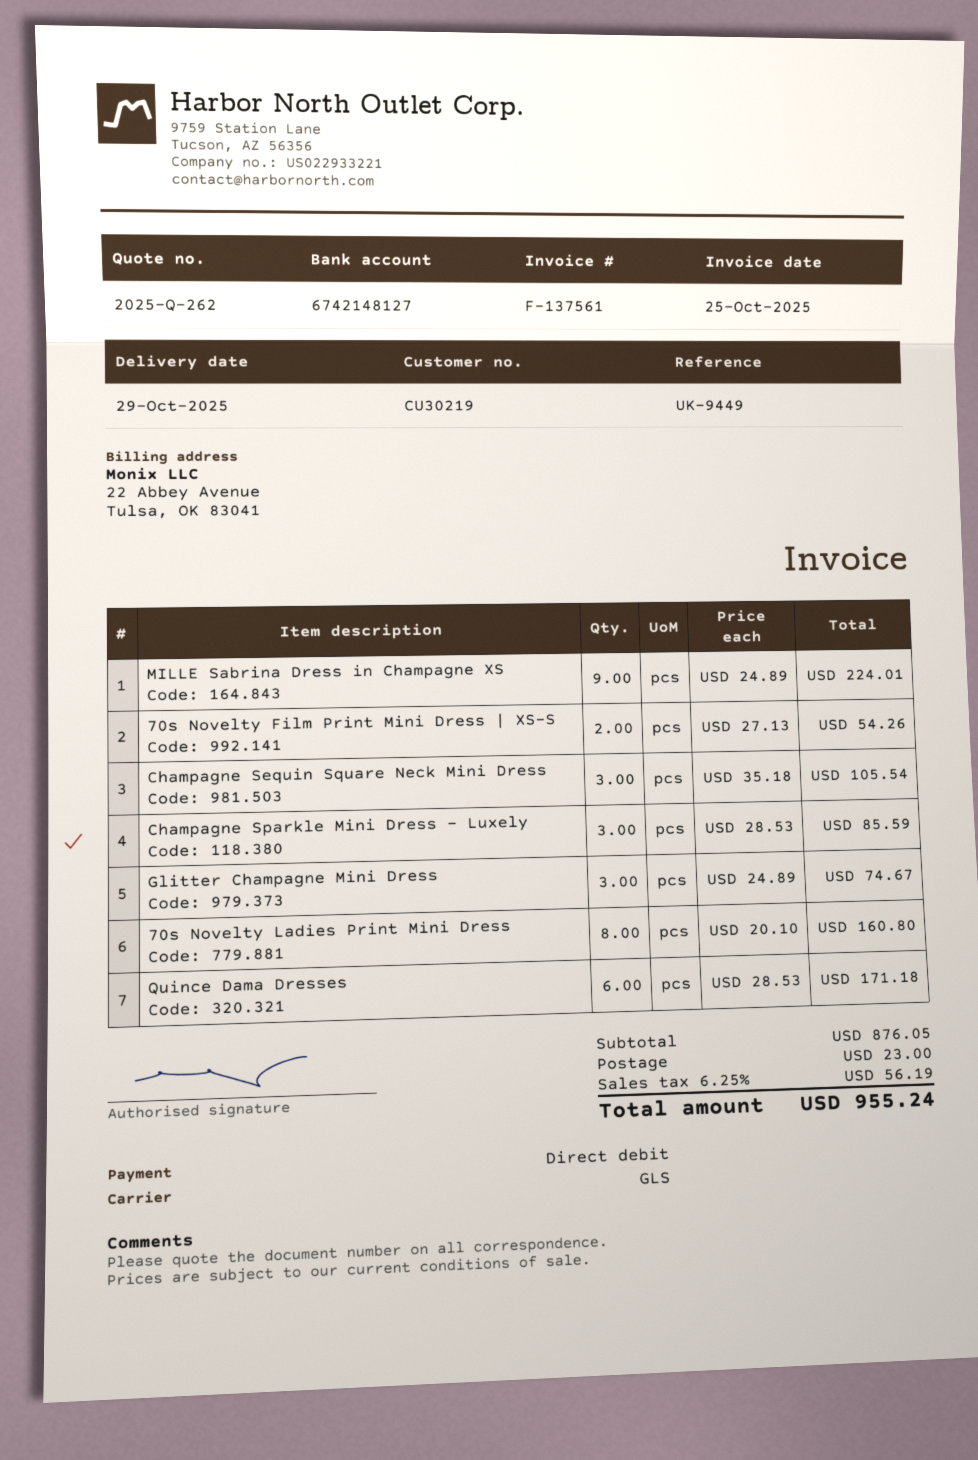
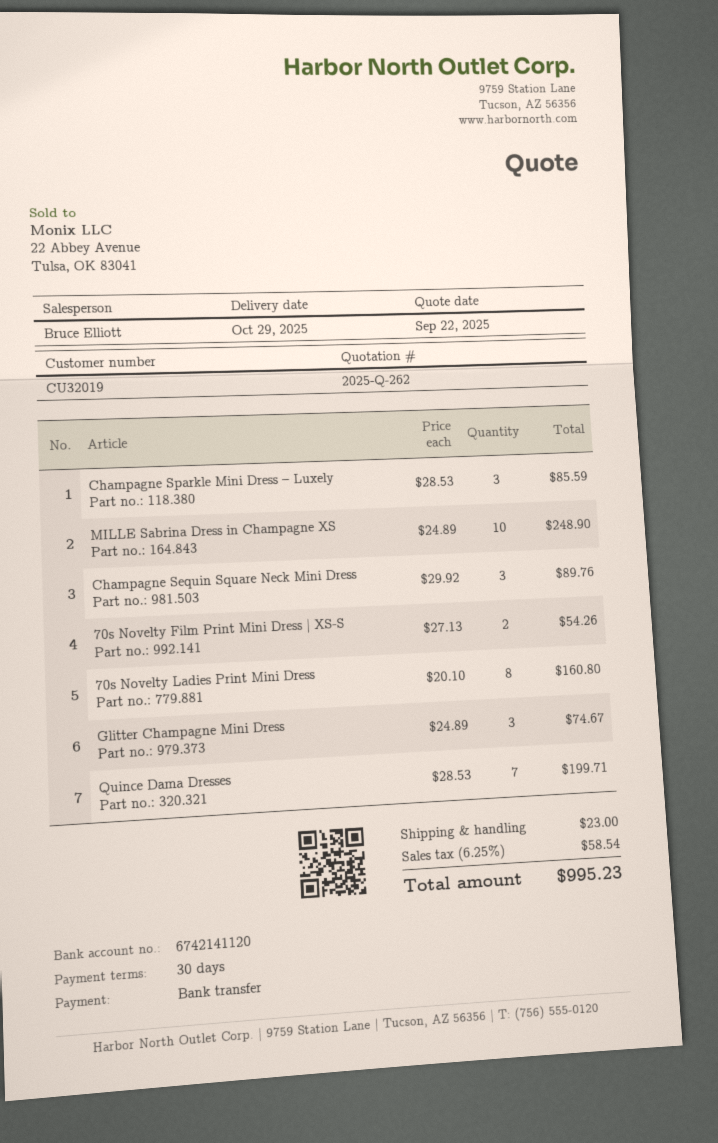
customer number: CU30219 -> CU32019
payment method: direct debit -> bank transfer
bank account: 6742148127 -> 6742141120
MILLE Sabrina Dress in Champagne XS: 9 x 24.89 = 224.01 -> 10 x 24.89 = 248.90
Champagne Sequin Square Neck Mini Dress: 3 x 35.18 = 105.54 -> 3 x 29.92 = 89.76
Quince Dama Dresses: 6 x 28.53 = 171.18 -> 7 x 28.53 = 199.71
tax: 6.25% = 56.19 -> 6.25% = 58.54
total: 955.24 -> 995.23

